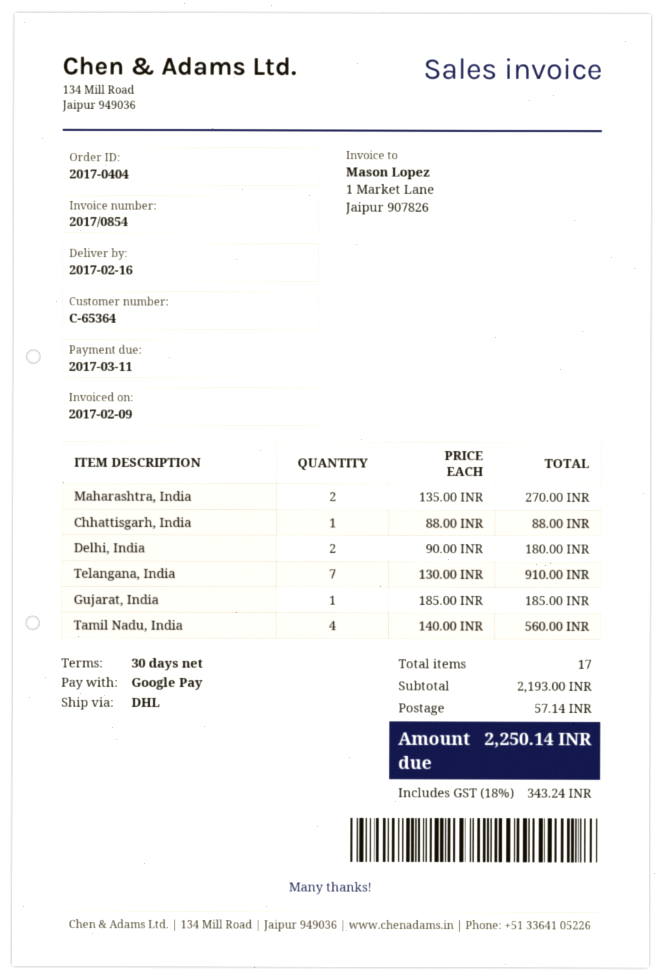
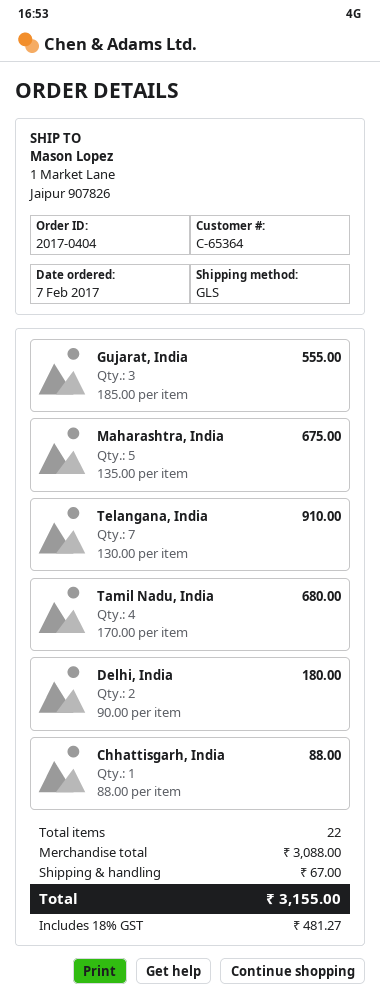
shipping method: DHL -> GLS
Maharashtra, India: 2 x 135.00 = 270.00 -> 5 x 135.00 = 675.00
Gujarat, India: 1 x 185.00 = 185.00 -> 3 x 185.00 = 555.00
Tamil Nadu, India: 4 x 140.00 = 560.00 -> 4 x 170.00 = 680.00
total quantity: 17 -> 22
subtotal: 2193.00 -> 3088.00
shipping: 57.14 -> 67.00
tax: 18% = 343.24 -> 18% = 481.27
total: 2250.14 -> 3155.00

